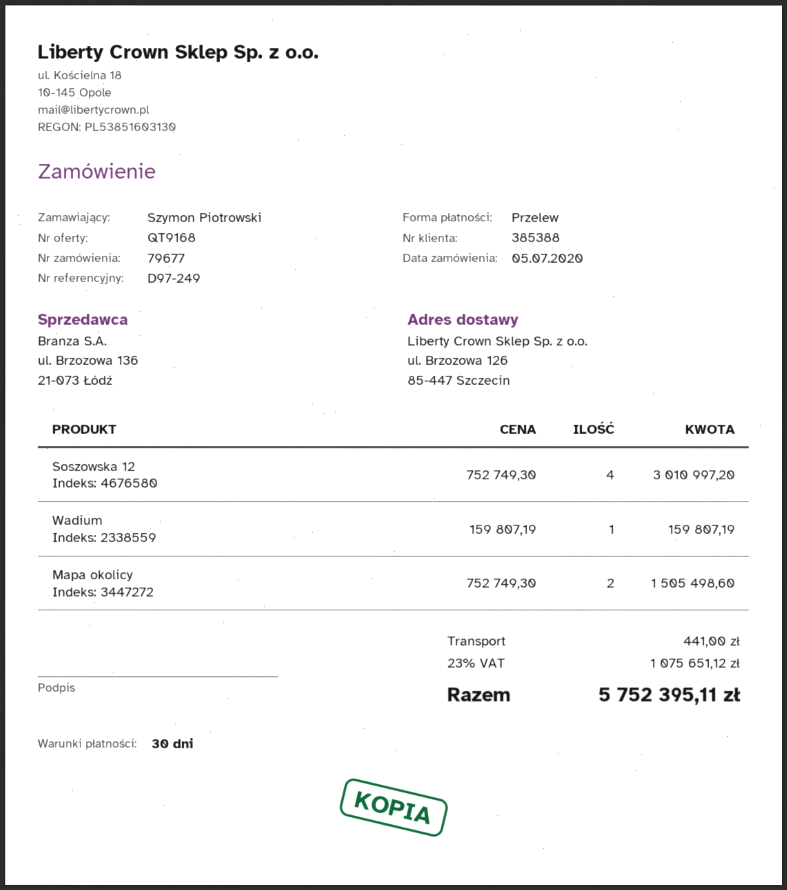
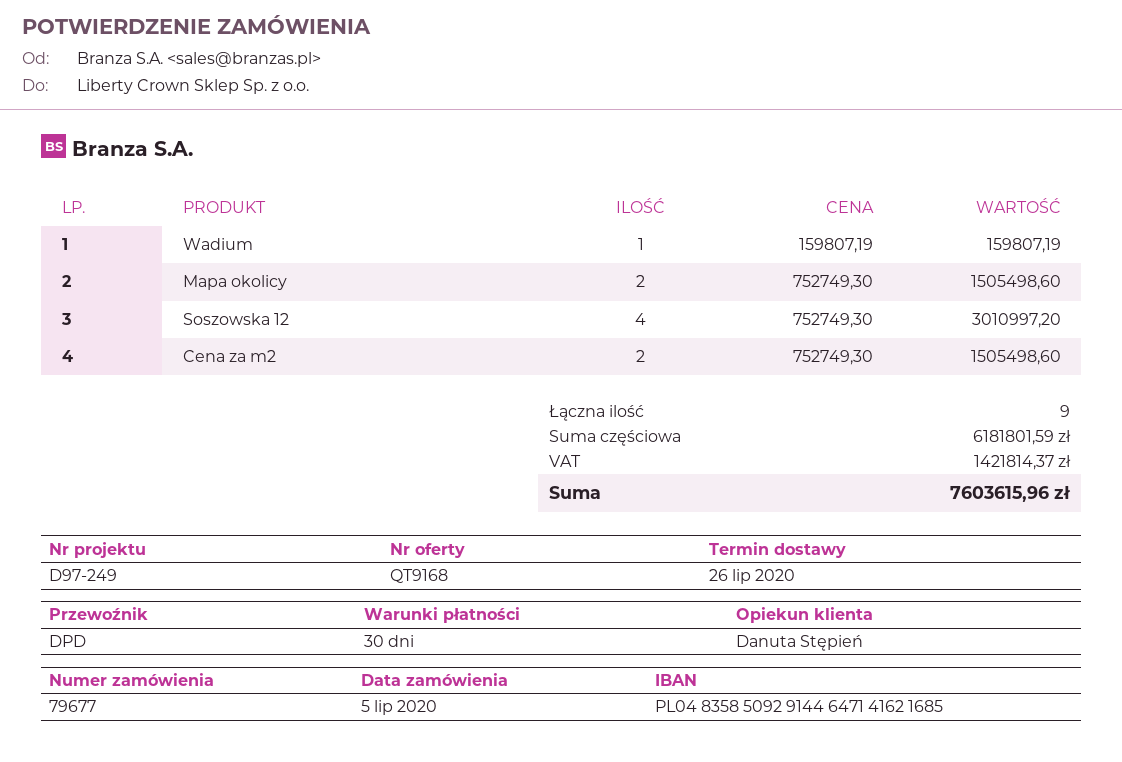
Cena za m2: none -> 2 x 752749.30 = 1505498.60
shipping: 441.00 -> none
tax: 1075651.12 -> 1421814.37
total: 5752395.11 -> 7603615.96

